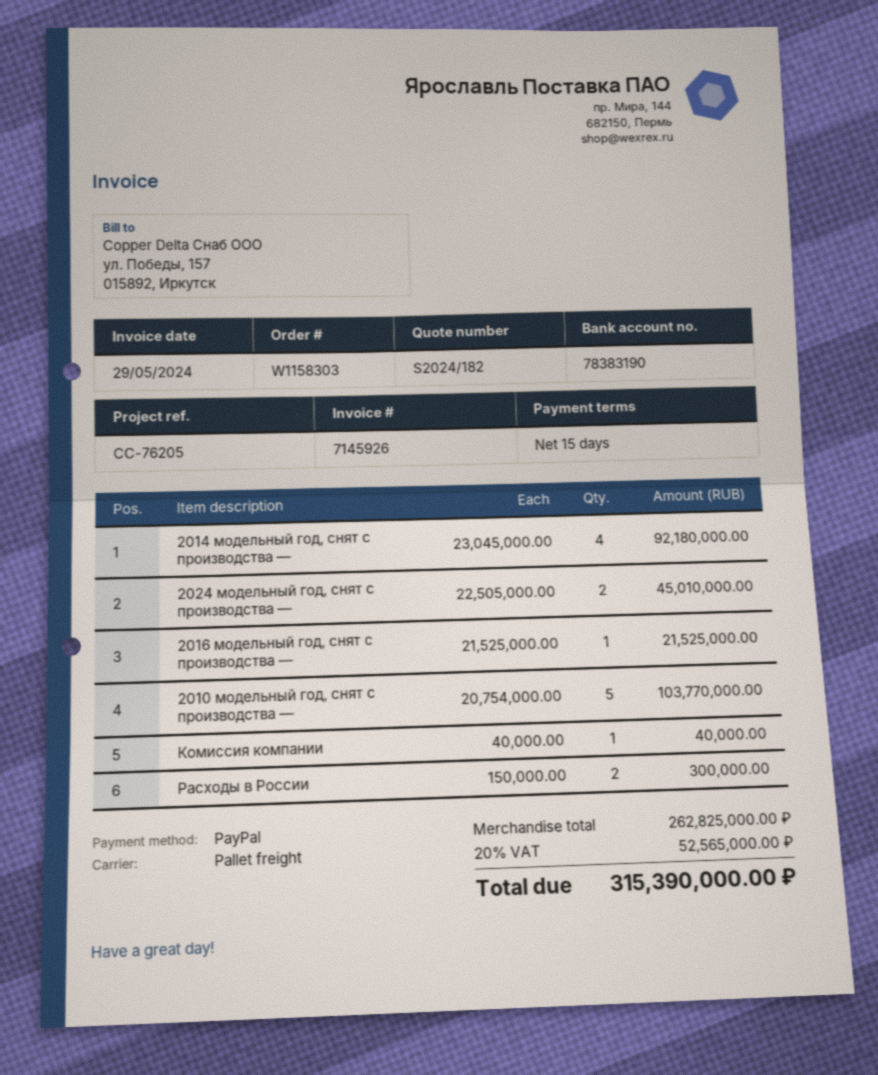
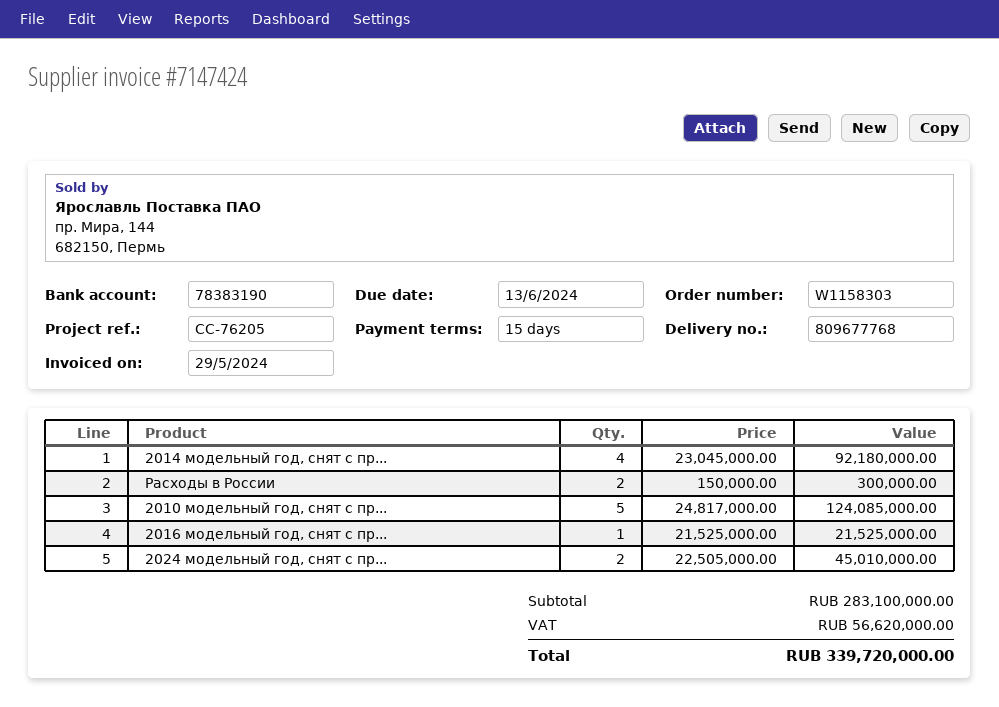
invoice number: 7145926 -> 7147424
2010 модельный год, снят с производства —: 5 x 20754000.00 = 103770000.00 -> 5 x 24817000.00 = 124085000.00
Комиссия компании: 1 x 40000.00 = 40000.00 -> none
subtotal: 262825000.00 -> 283100000.00
tax: 52565000.00 -> 56620000.00
total: 315390000.00 -> 339720000.00

